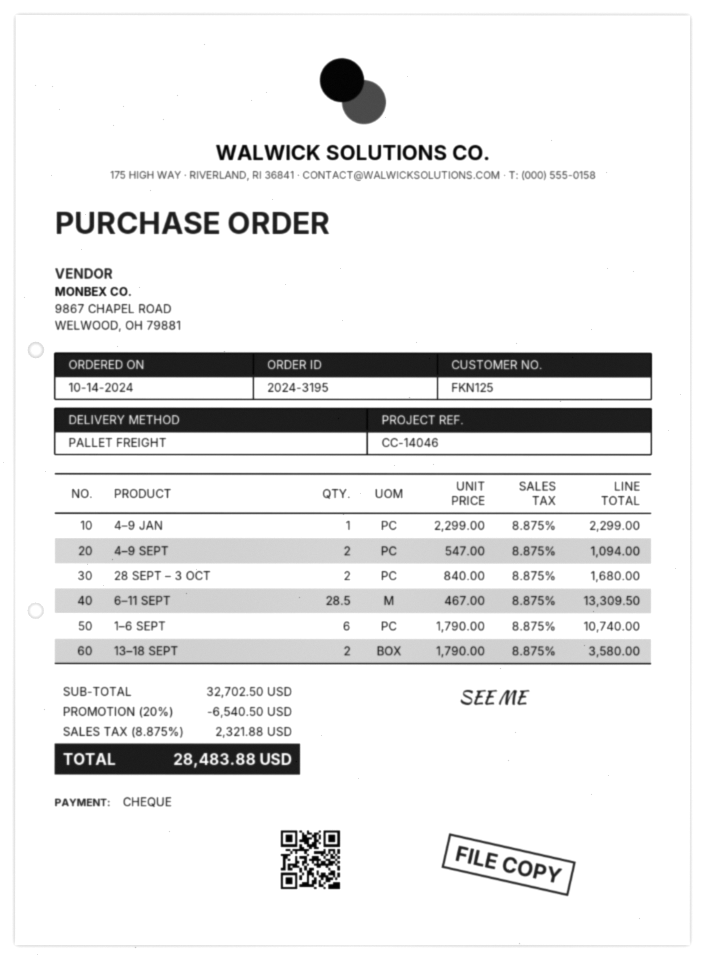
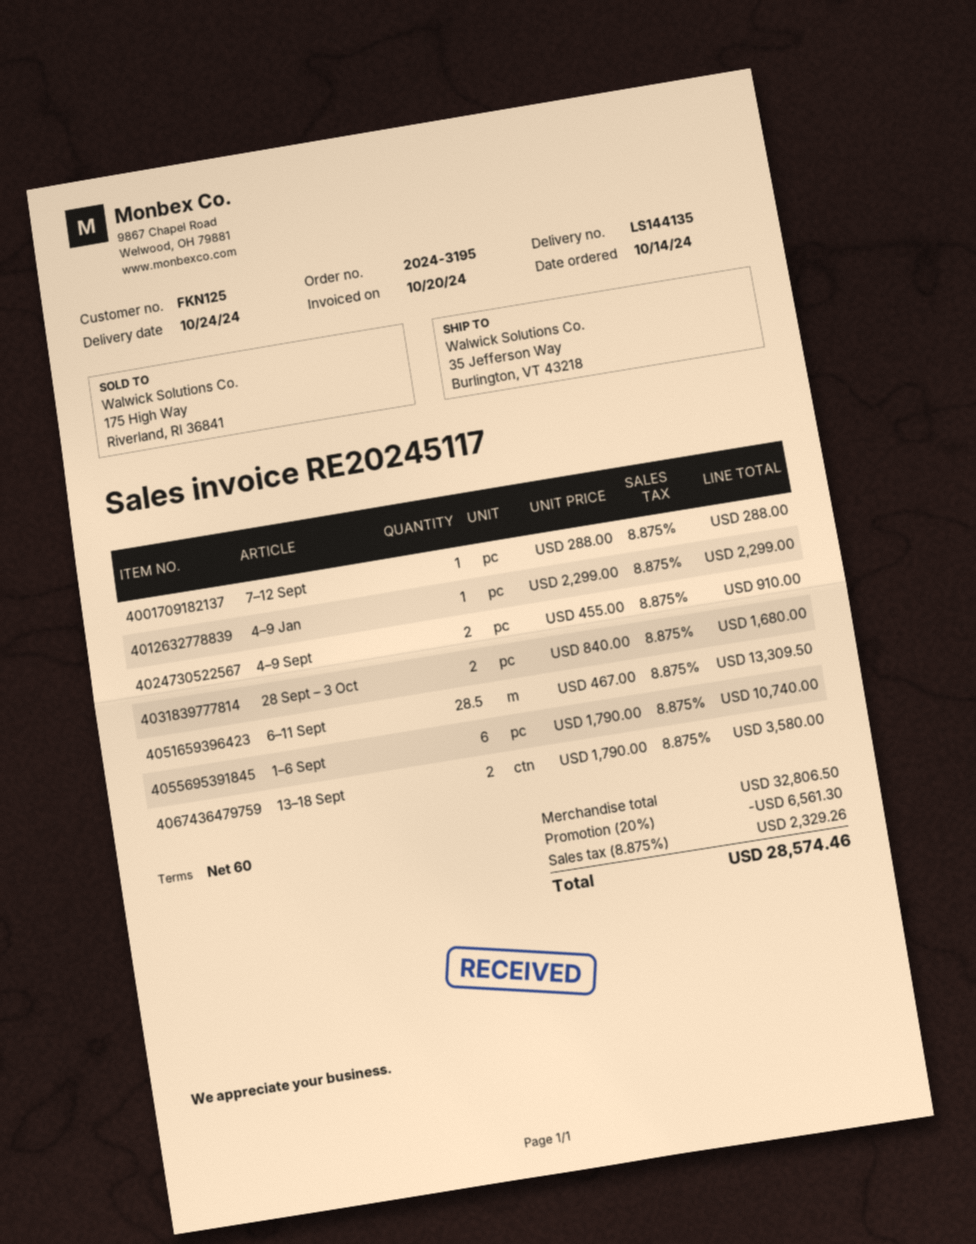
4–9 SEPT: 2 x 547.00 = 1094.00 -> 2 x 455.00 = 910.00
7–12 Sept: none -> 1 x 288.00 = 288.00
subtotal: 32702.50 -> 32806.50
discount: 20% = 6540.50 -> 20% = 6561.30
tax: 8.875% = 2321.88 -> 8.875% = 2329.26
total: 28483.88 -> 28574.46

